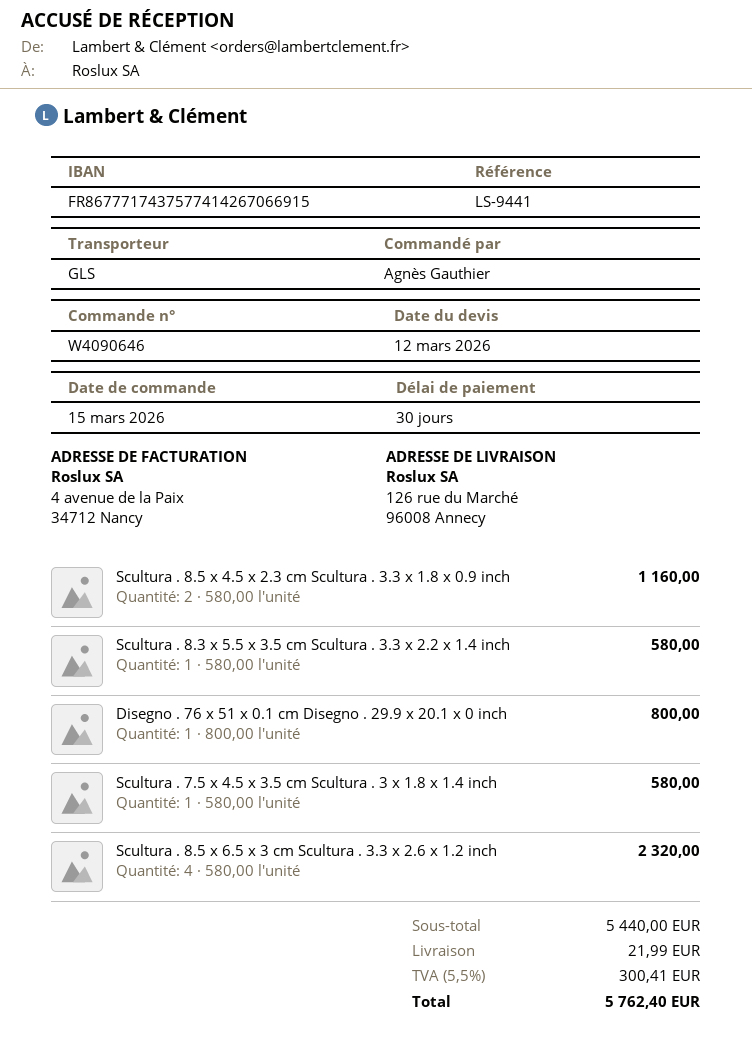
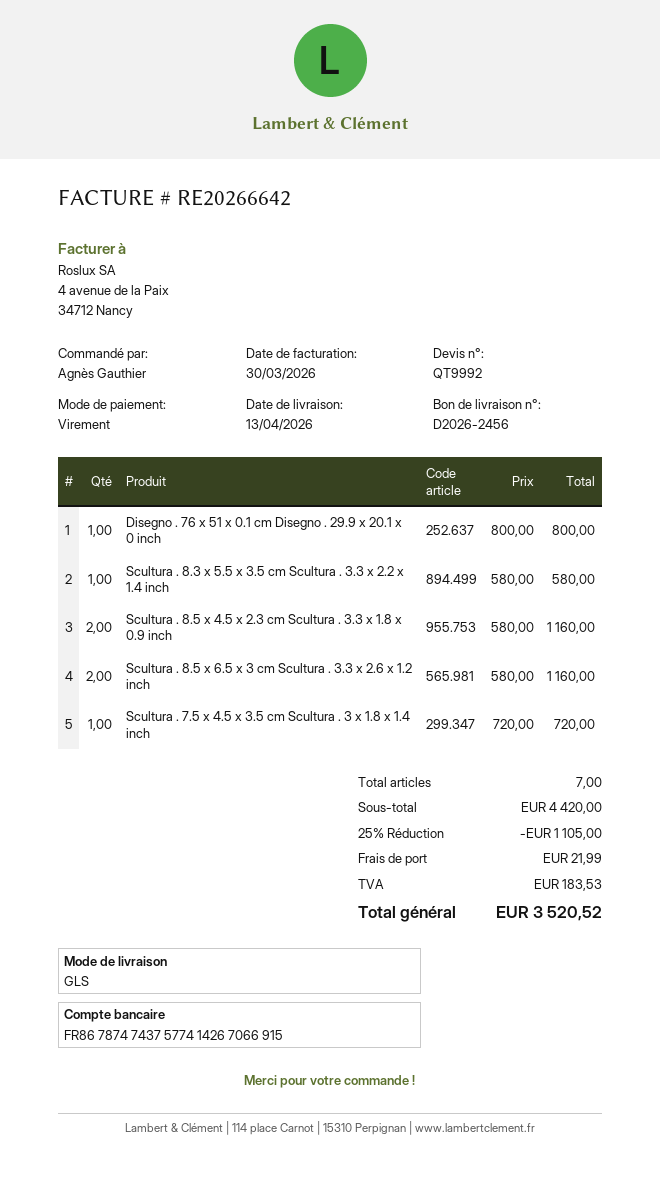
bank account: FR8677717437577414267066915 -> FR8678747437577414267066915
Scultura . 7.5 x 4.5 x 3.5 cm Scultura . 3 x 1.8 x 1.4 inch: 1 x 580.00 = 580.00 -> 1 x 720.00 = 720.00
Scultura . 8.5 x 6.5 x 3 cm Scultura . 3.3 x 2.6 x 1.2 inch: 4 x 580.00 = 2320.00 -> 2 x 580.00 = 1160.00
subtotal: 5440.00 -> 4420.00
discount: none -> 25% = 1105.00
tax: 300.41 -> 183.53
total: 5762.40 -> 3520.52

